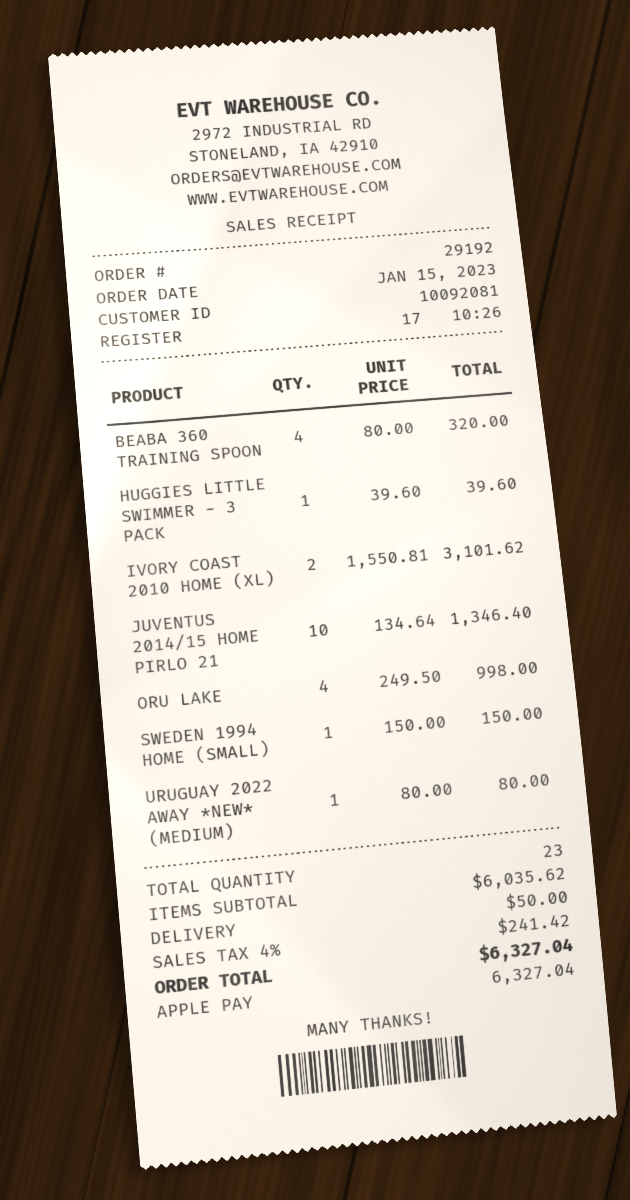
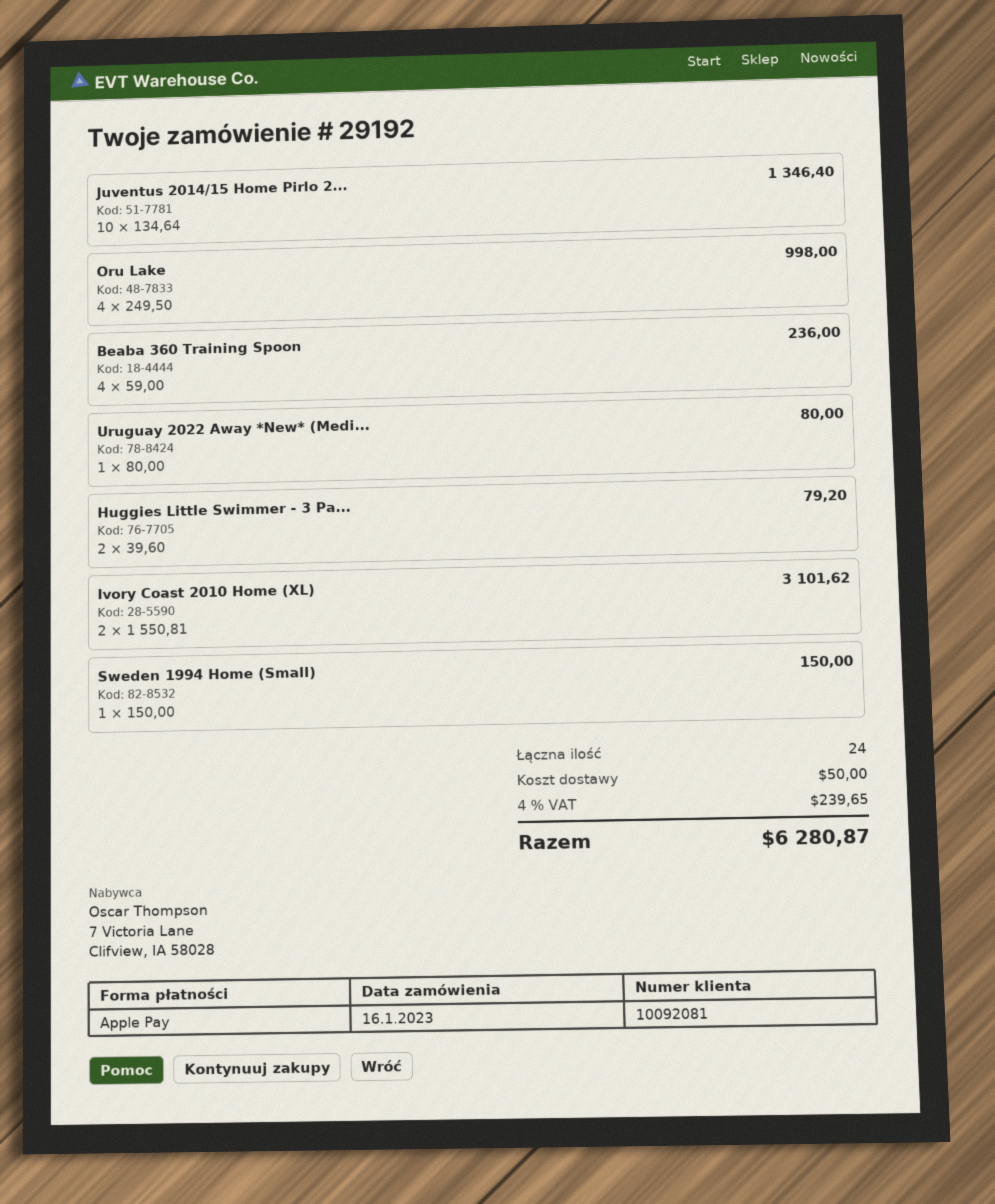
order date: 2023-01-15 -> 2023-01-16
BEABA 360 TRAINING SPOON: 4 x 80.00 = 320.00 -> 4 x 59.00 = 236.00
HUGGIES LITTLE SWIMMER - 3 PACK: 1 x 39.60 = 39.60 -> 2 x 39.60 = 79.20
total quantity: 23 -> 24
tax: 4% = 241.42 -> 4% = 239.65
total: 6327.04 -> 6280.87

